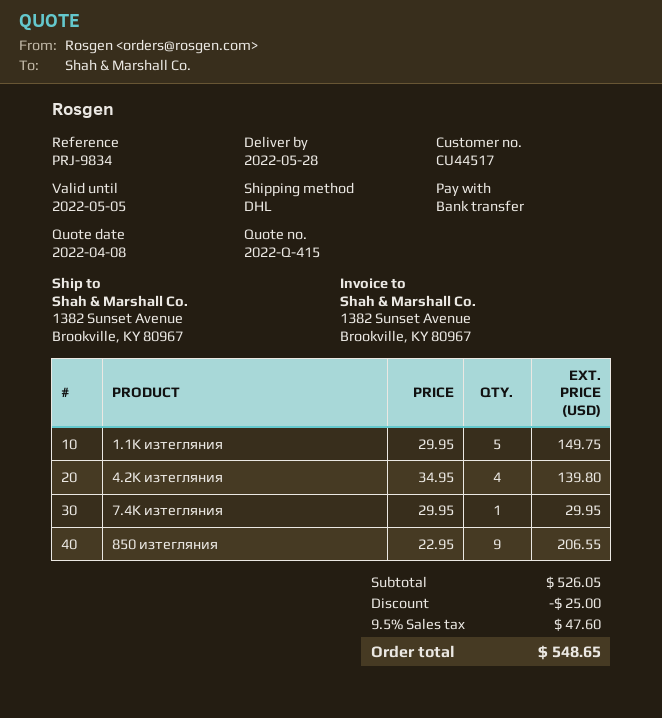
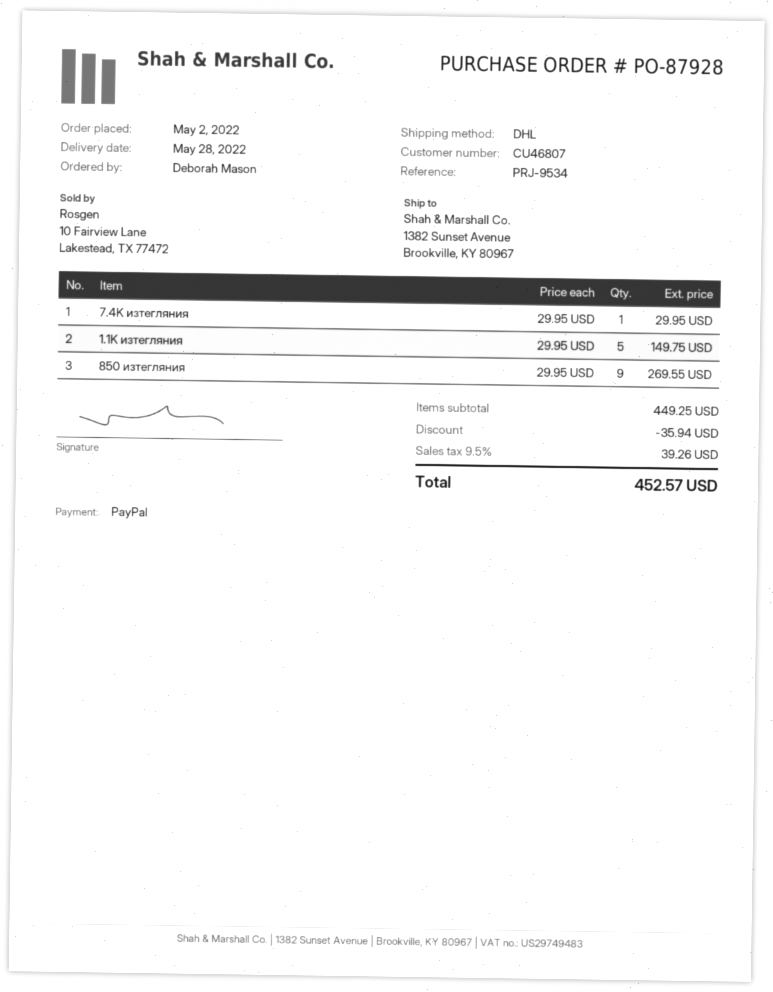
customer number: CU44517 -> CU46807
reference: PRJ-9834 -> PRJ-9534
payment method: bank transfer -> PayPal
4.2K изтегляния: 4 x 34.95 = 139.80 -> none
850 изтегляния: 9 x 22.95 = 206.55 -> 9 x 29.95 = 269.55
subtotal: 526.05 -> 449.25
discount: 25.00 -> 35.94
tax: 9.5% = 47.60 -> 9.5% = 39.26
total: 548.65 -> 452.57

